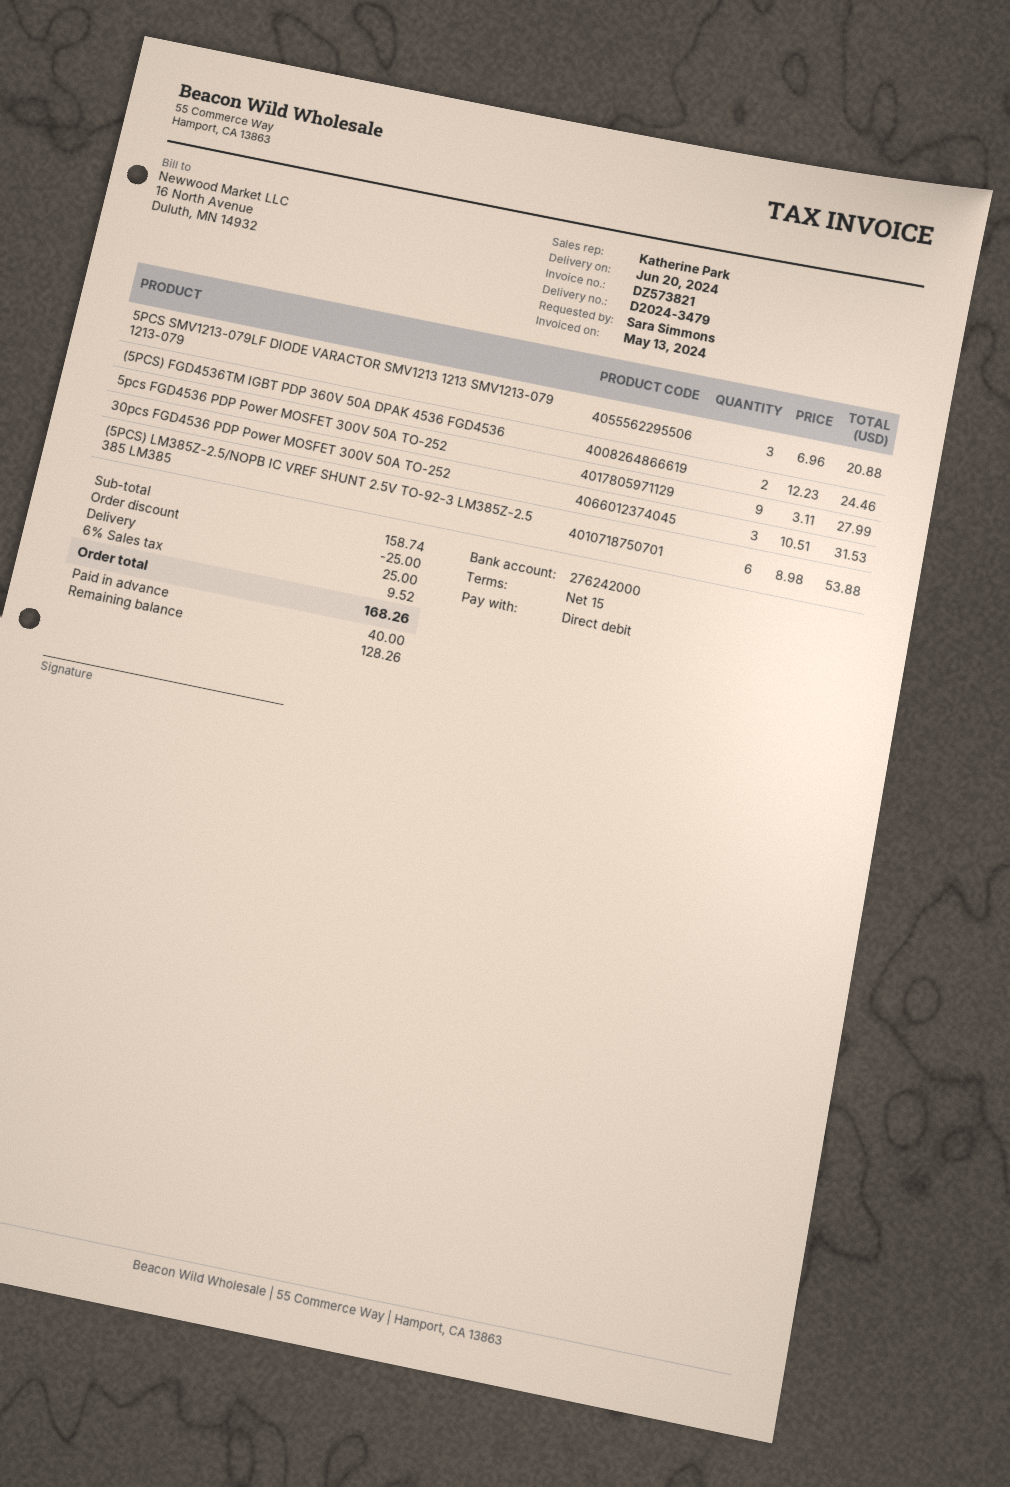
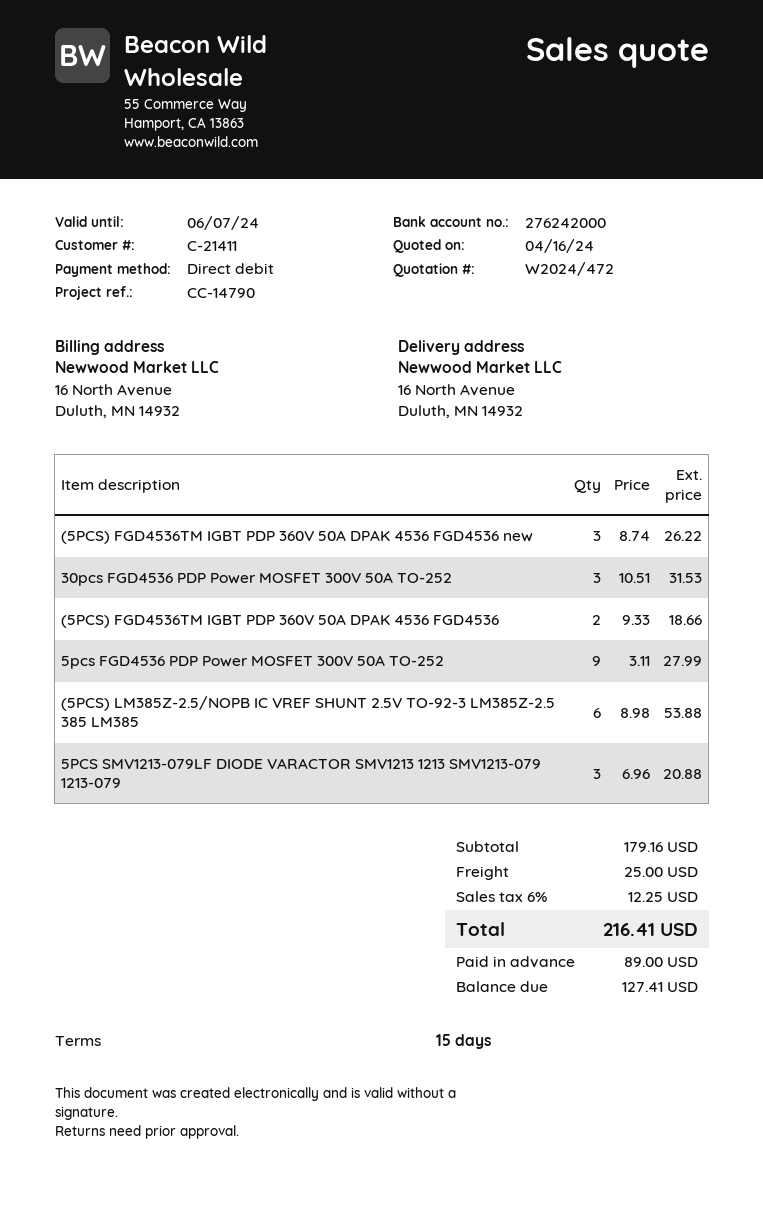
(5PCS) FGD4536TM IGBT PDP 360V 50A DPAK 4536 FGD4536: 2 x 12.23 = 24.46 -> 2 x 9.33 = 18.66
(5PCS) FGD4536TM IGBT PDP 360V 50A DPAK 4536 FGD4536 new: none -> 3 x 8.74 = 26.22
subtotal: 158.74 -> 179.16
discount: 25.00 -> none
tax: 6% = 9.52 -> 6% = 12.25
total: 168.26 -> 216.41
deposit: 40.00 -> 89.00
balance: 128.26 -> 127.41

